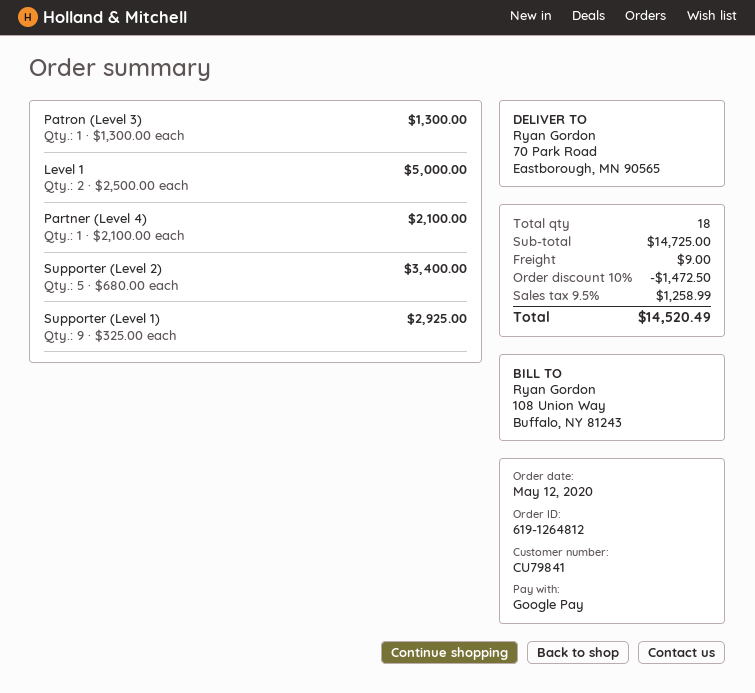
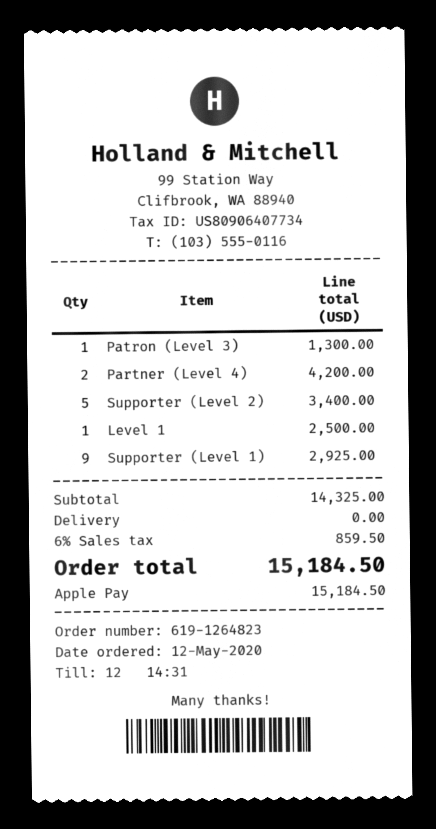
order number: 619-1264812 -> 619-1264823
payment method: Google Pay -> Apple Pay
Level 1: 2 for 5000.00 -> 1 for 2500.00
Partner (Level 4): 1 for 2100.00 -> 2 for 4200.00
subtotal: 14725.00 -> 14325.00
discount: 10% = 1472.50 -> none
shipping: 9.00 -> 0.00
tax: 9.5% = 1258.99 -> 6% = 859.50
total: 14520.49 -> 15184.50

